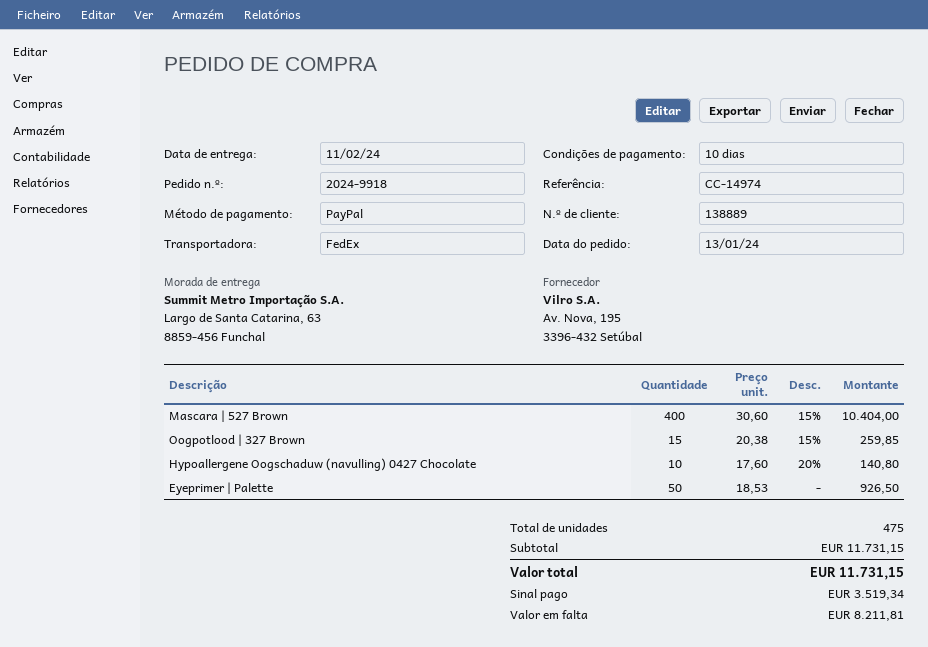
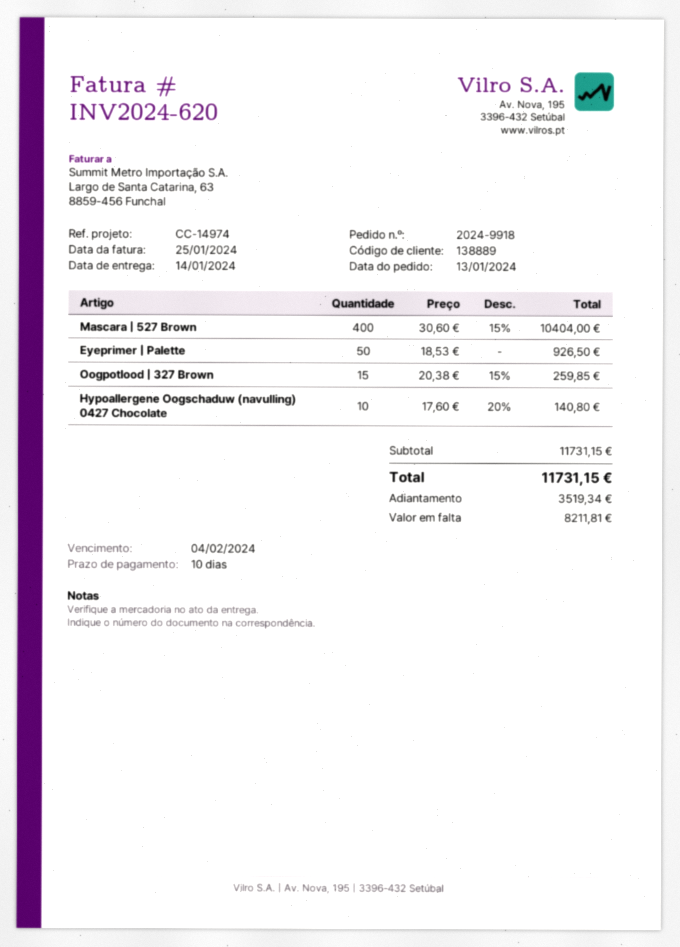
delivery date: 2024-02-11 -> 2024-01-14

